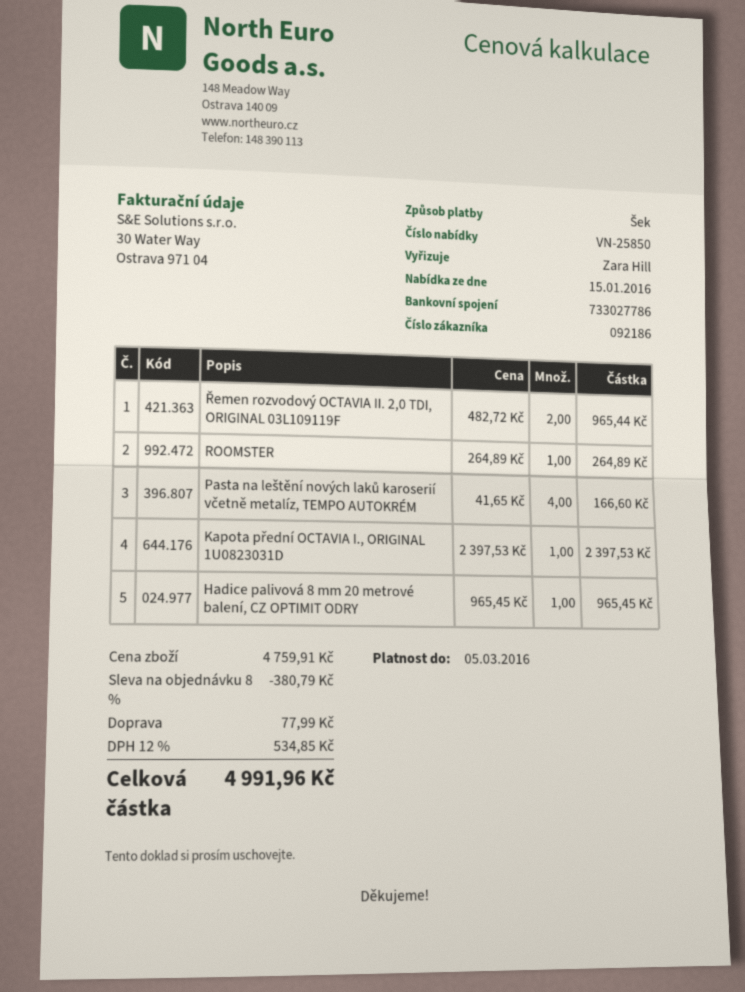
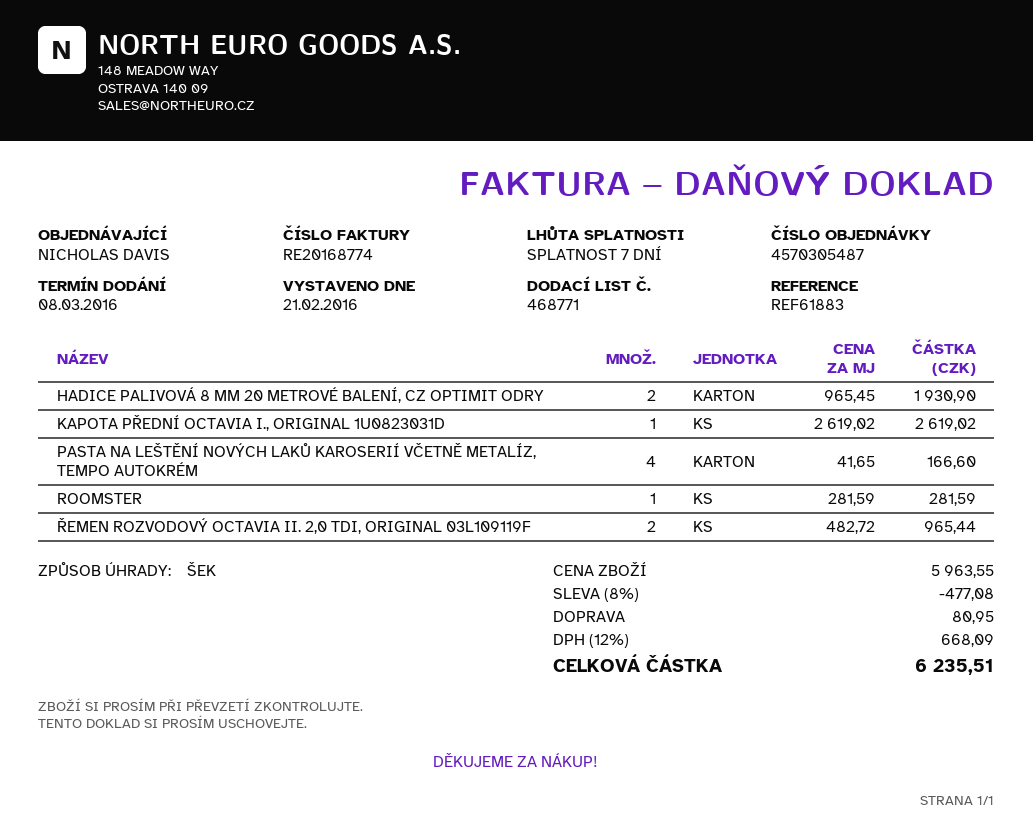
ROOMSTER: 1 x 264.89 = 264.89 -> 1 x 281.59 = 281.59
Kapota přední OCTAVIA I., ORIGINAL 1U0823031D: 1 x 2397.53 = 2397.53 -> 1 x 2619.02 = 2619.02
Hadice palivová 8 mm 20 metrové balení, CZ OPTIMIT ODRY: 1 x 965.45 = 965.45 -> 2 x 965.45 = 1930.90
subtotal: 4759.91 -> 5963.55
discount: 8% = 380.79 -> 8% = 477.08
shipping: 77.99 -> 80.95
tax: 12% = 534.85 -> 12% = 668.09
total: 4991.96 -> 6235.51

